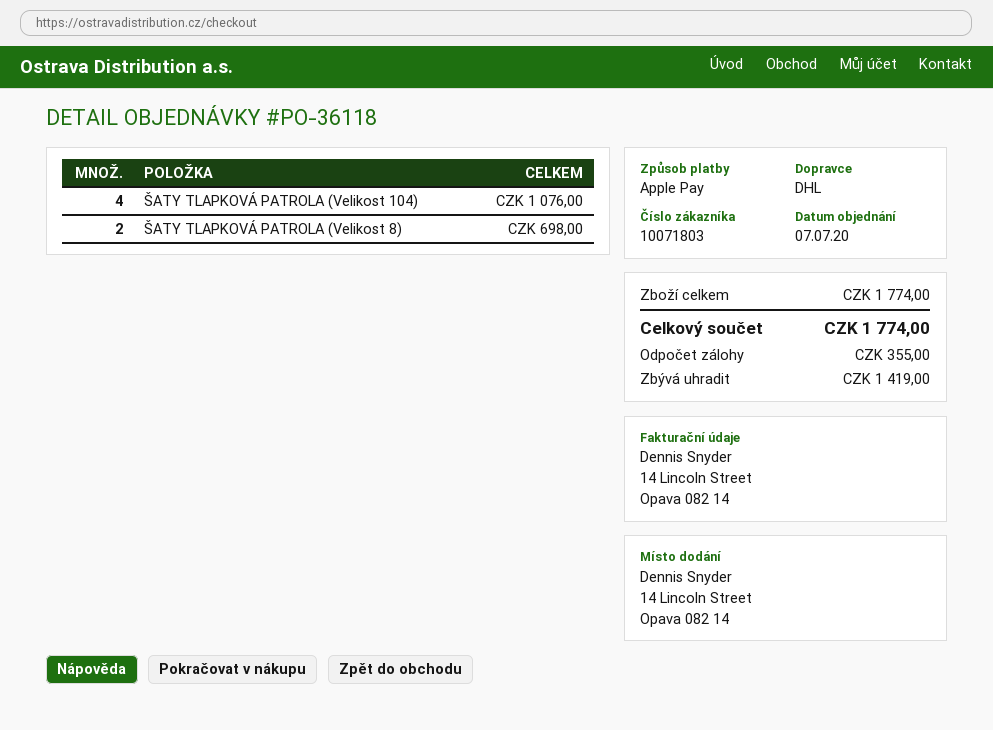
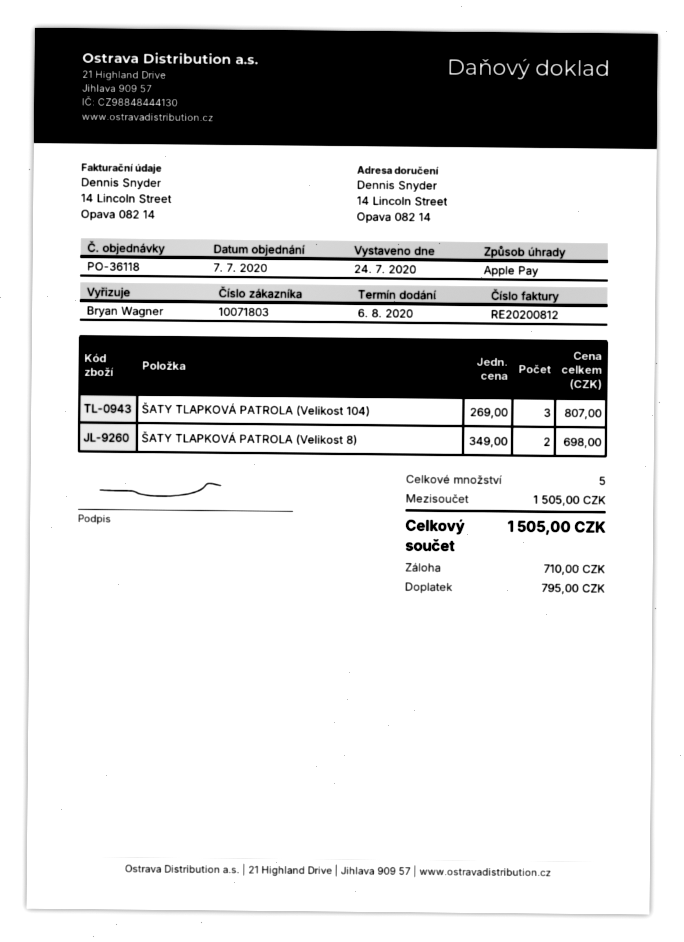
ŠATY TLAPKOVÁ PATROLA (Velikost 104): 4 for 1076.00 -> 3 for 807.00
subtotal: 1774.00 -> 1505.00
total: 1774.00 -> 1505.00
deposit: 355.00 -> 710.00
balance: 1419.00 -> 795.00

